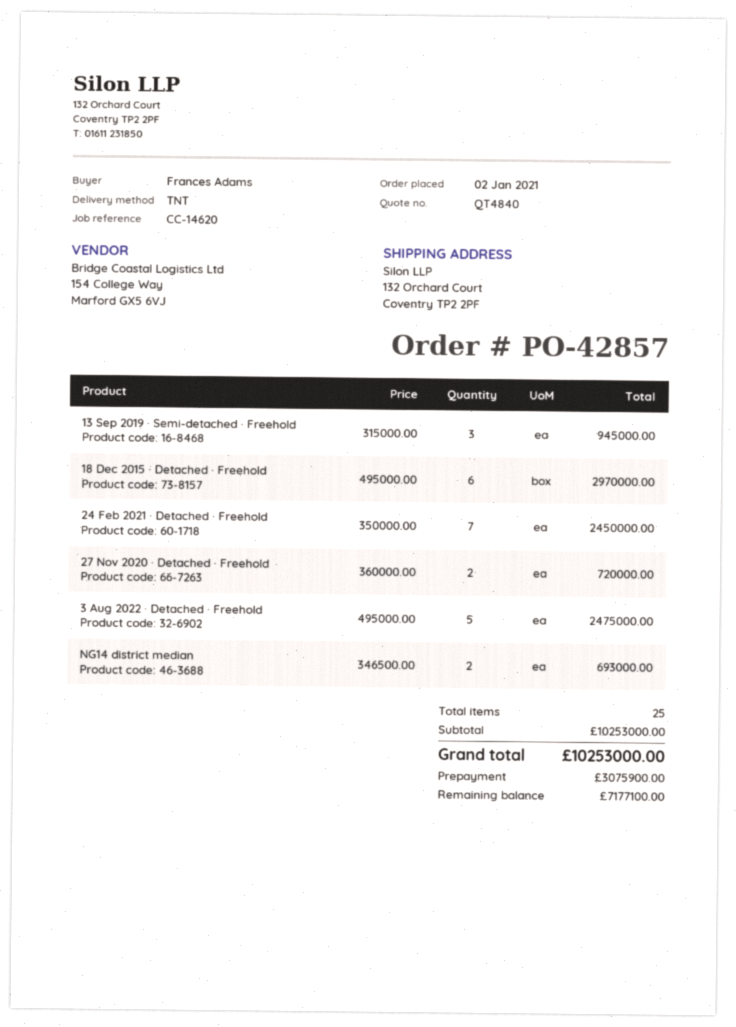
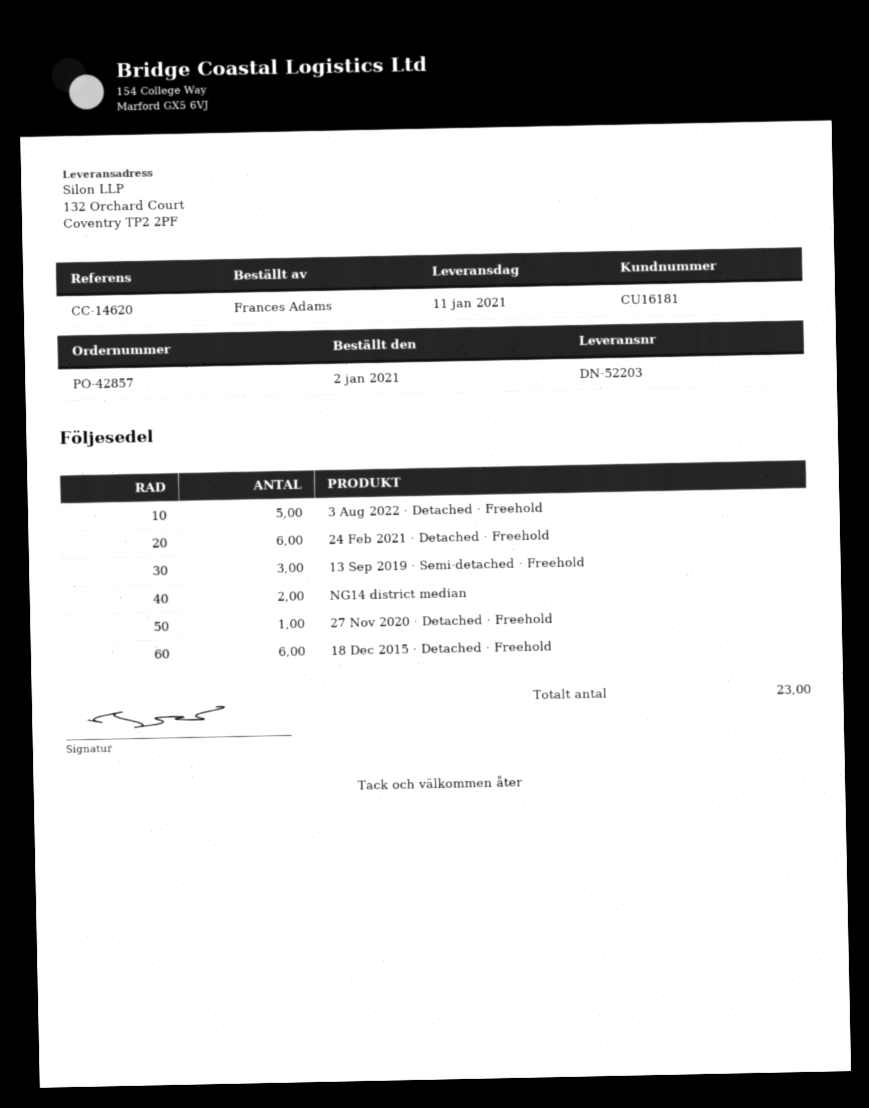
24 Feb 2021 · Detached · Freehold: 7 -> 6
27 Nov 2020 · Detached · Freehold: 2 -> 1
total quantity: 25 -> 23

